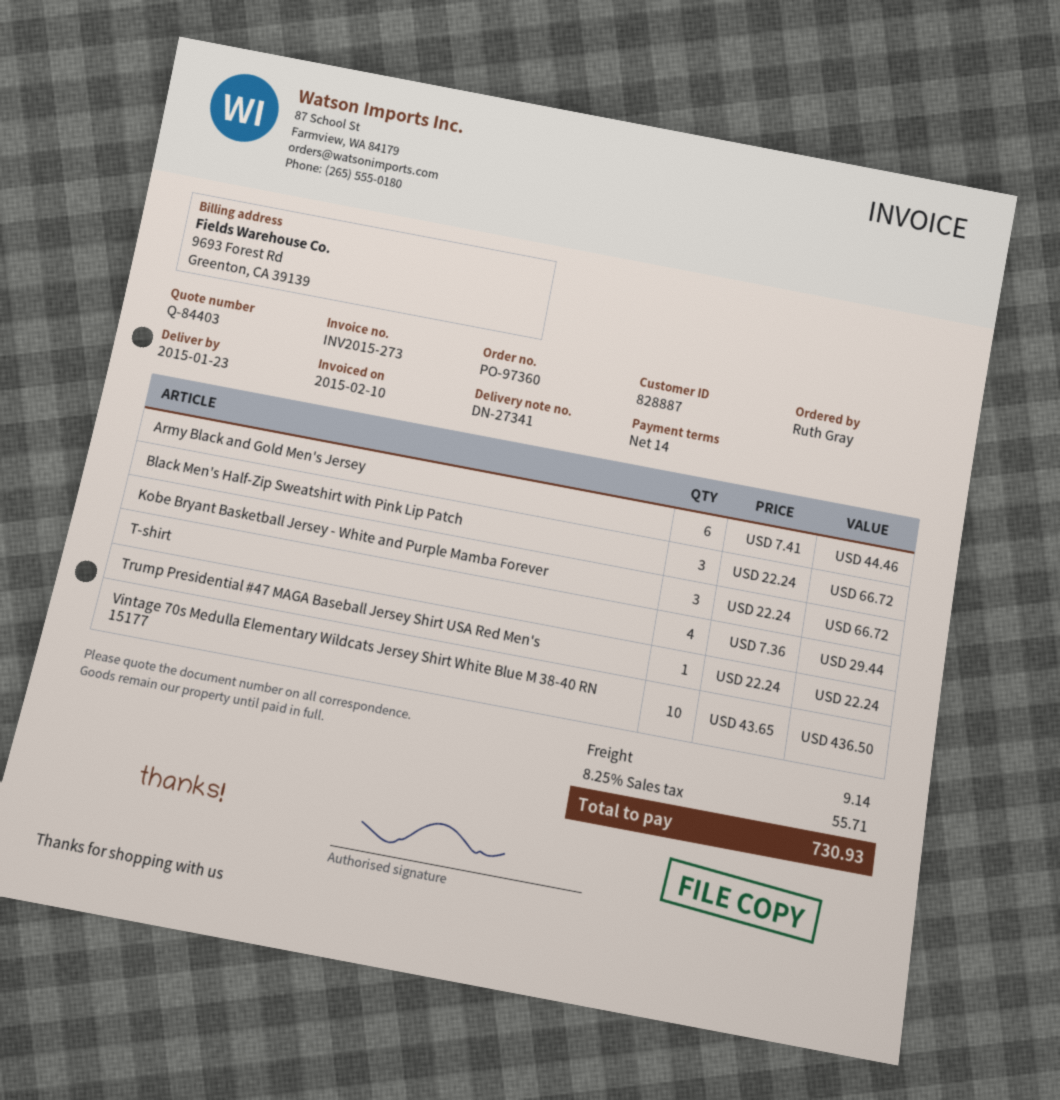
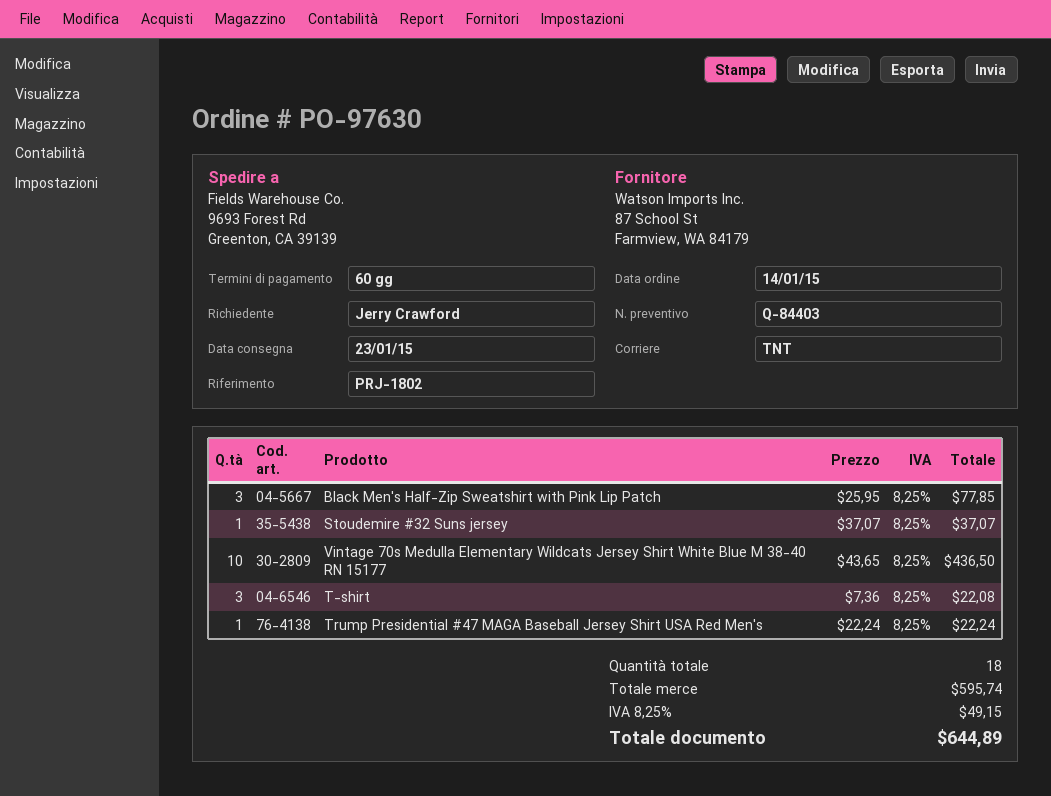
order number: PO-97360 -> PO-97630
payment terms: 14 days -> 60 days
ordered by: Ruth Gray -> Jerry Crawford
Army Black and Gold Men's Jersey: 6 x 7.41 = 44.46 -> none
Black Men's Half-Zip Sweatshirt with Pink Lip Patch: 3 x 22.24 = 66.72 -> 3 x 25.95 = 77.85
Kobe Bryant Basketball Jersey - White and Purple Mamba Forever: 3 x 22.24 = 66.72 -> none
T-shirt: 4 x 7.36 = 29.44 -> 3 x 7.36 = 22.08
Stoudemire #32 Suns jersey: none -> 1 x 37.07 = 37.07
shipping: 9.14 -> none
tax: 8.25% = 55.71 -> 8.25% = 49.15
total: 730.93 -> 644.89

